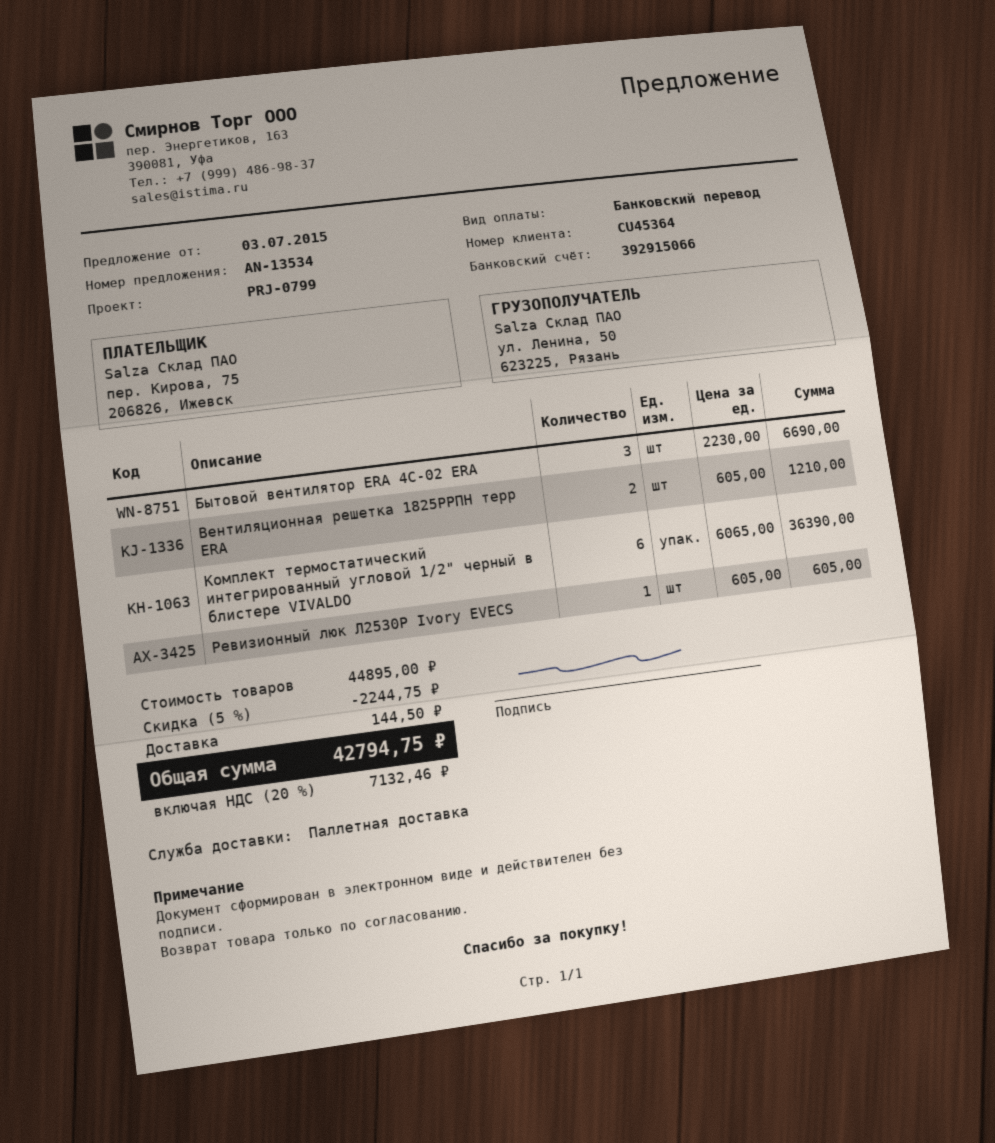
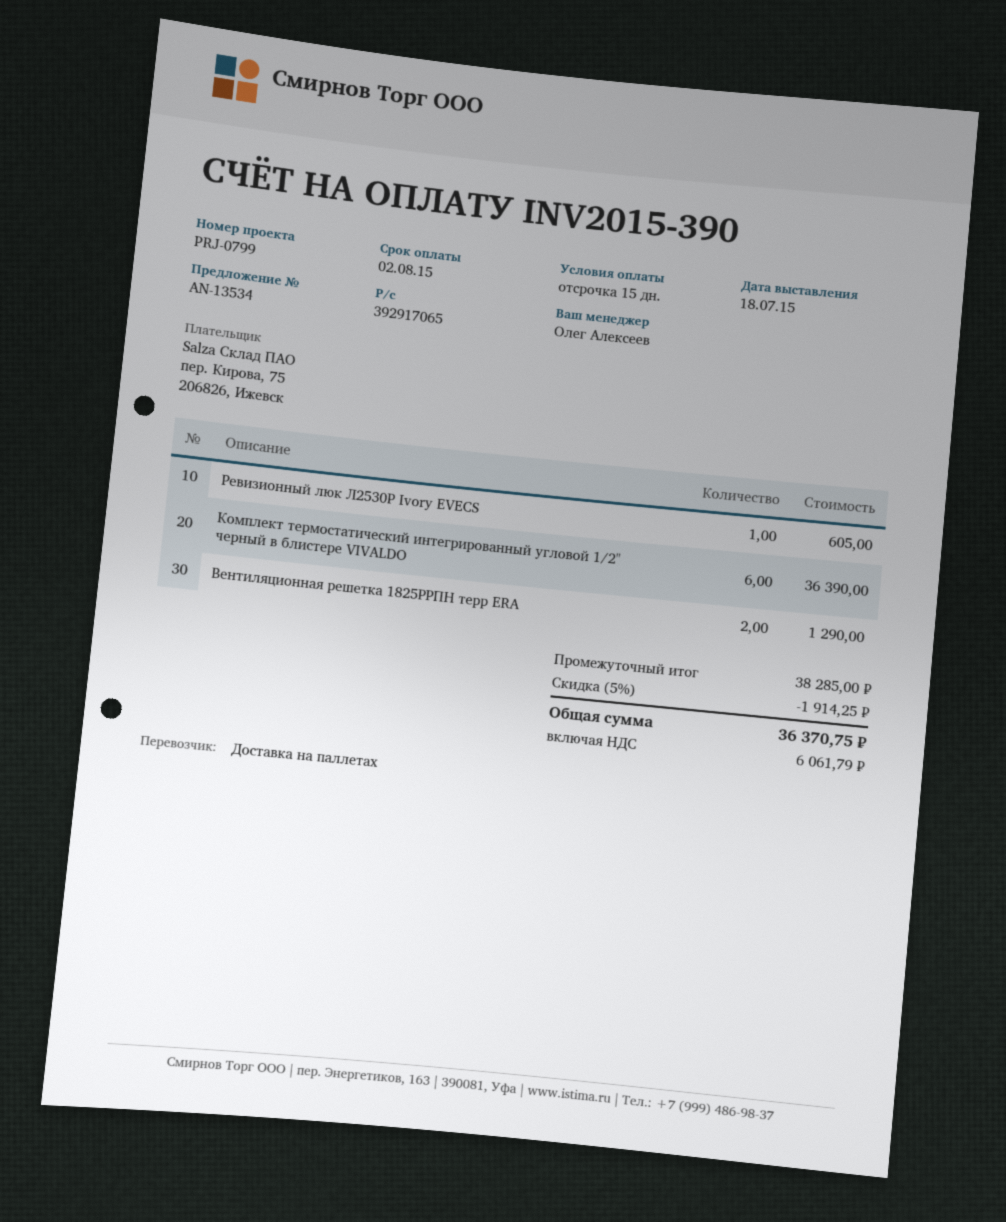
bank account: 392915066 -> 392917065
Бытовой вентилятор ERA 4C-02 ERA: 3 for 6690.00 -> none
Вентиляционная решетка 1825РРПН терр ERA: 2 for 1210.00 -> 2 for 1290.00
subtotal: 44895.00 -> 38285.00
discount: 5% = 2244.75 -> 5% = 1914.25
shipping: 144.50 -> none
tax: 7132.46 -> 6061.79
total: 42794.75 -> 36370.75

